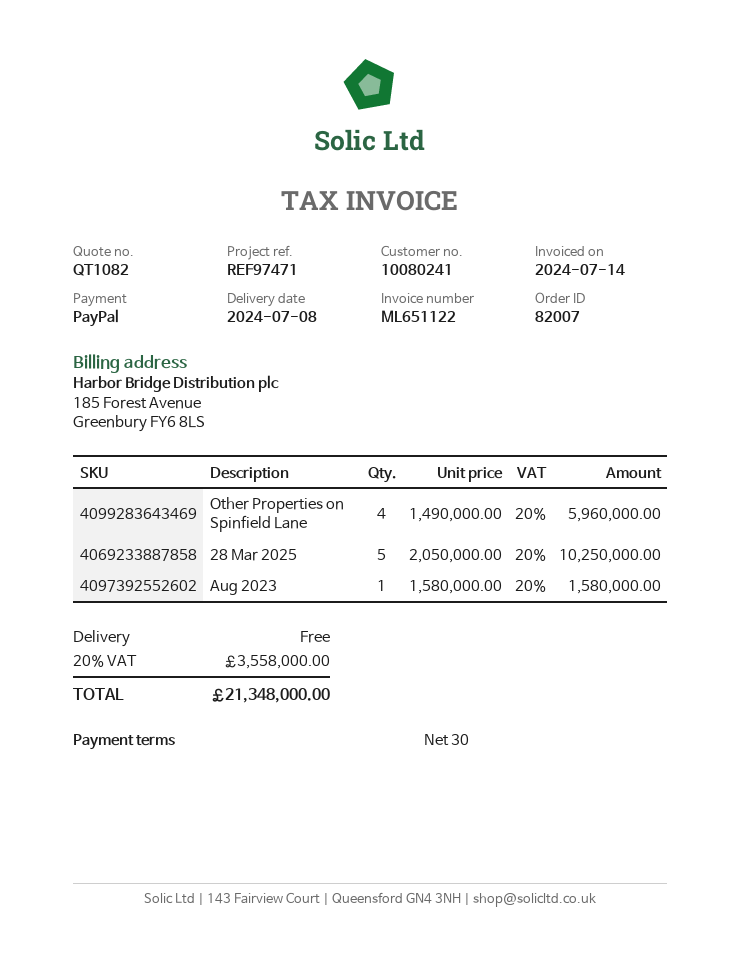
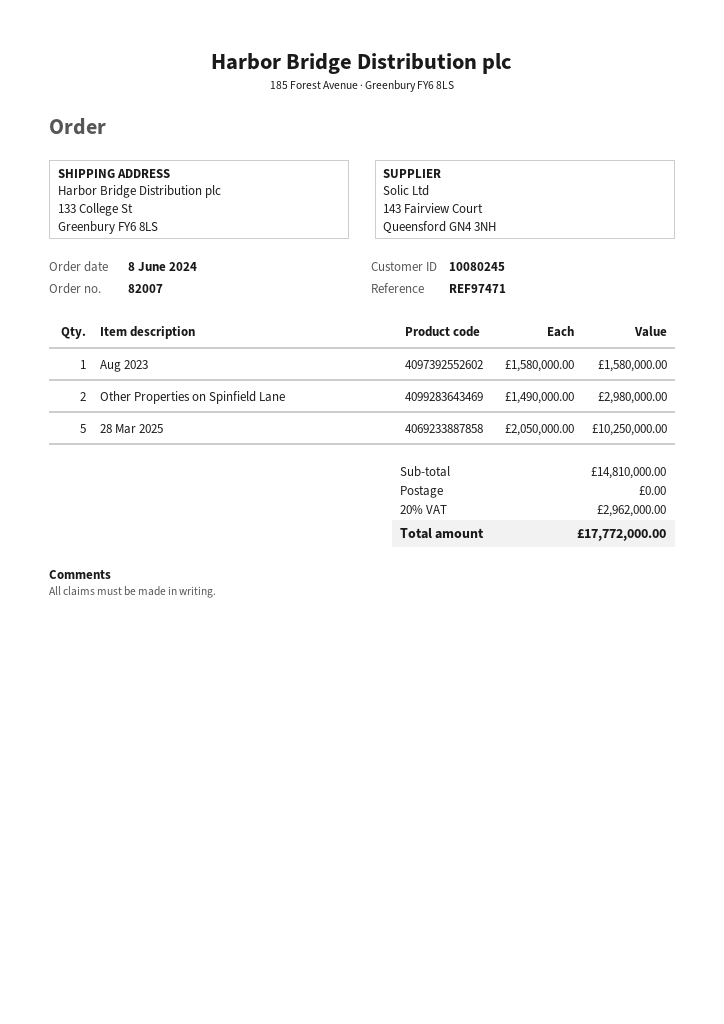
customer number: 10080241 -> 10080245
Other Properties on Spinfield Lane: 4 x 1490000.00 = 5960000.00 -> 2 x 1490000.00 = 2980000.00
tax: 20% = 3558000.00 -> 20% = 2962000.00
total: 21348000.00 -> 17772000.00

